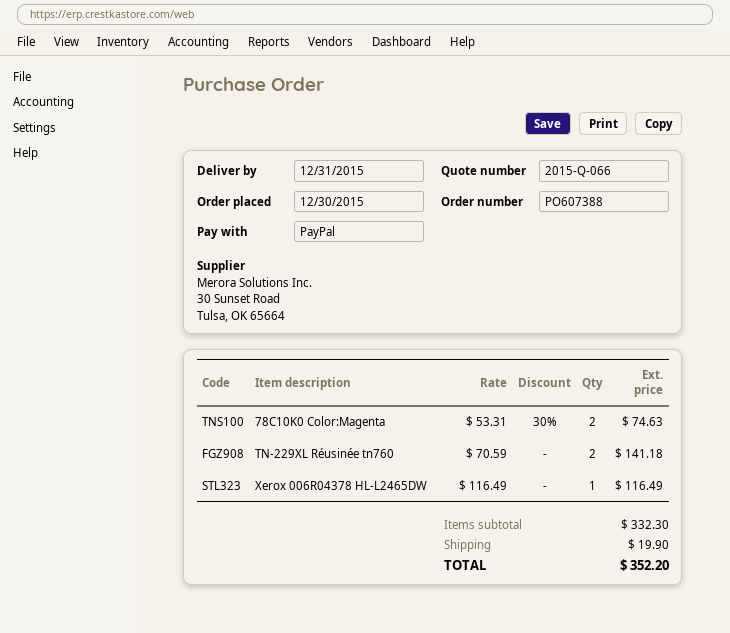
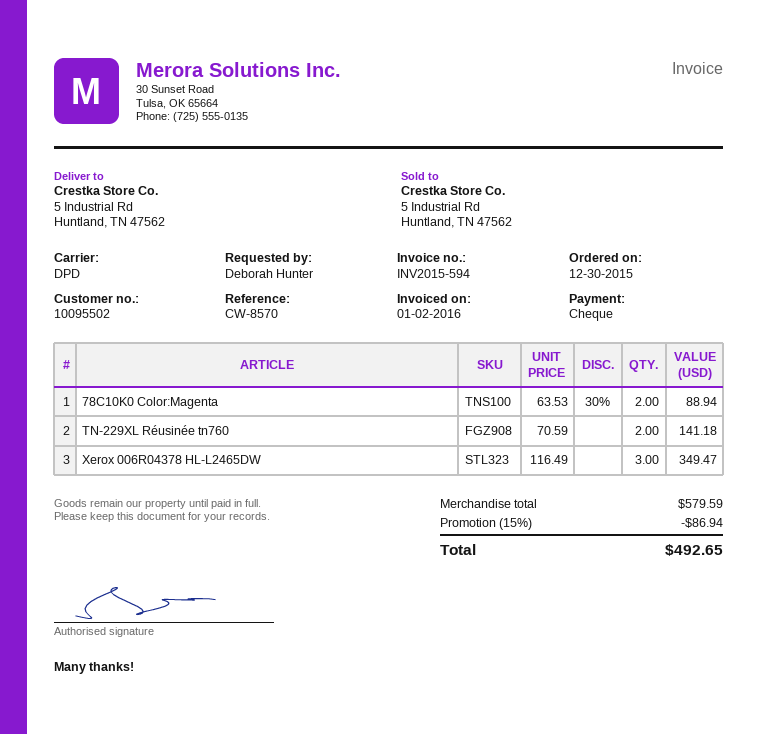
payment method: PayPal -> cheque
78C10K0 Color:Magenta: 2 x 53.31 - 30% = 74.63 -> 2 x 63.53 - 30% = 88.94
Xerox 006R04378 HL-L2465DW: 1 x 116.49 = 116.49 -> 3 x 116.49 = 349.47
subtotal: 332.30 -> 579.59
discount: none -> 15% = 86.94
shipping: 19.90 -> none
total: 352.20 -> 492.65

